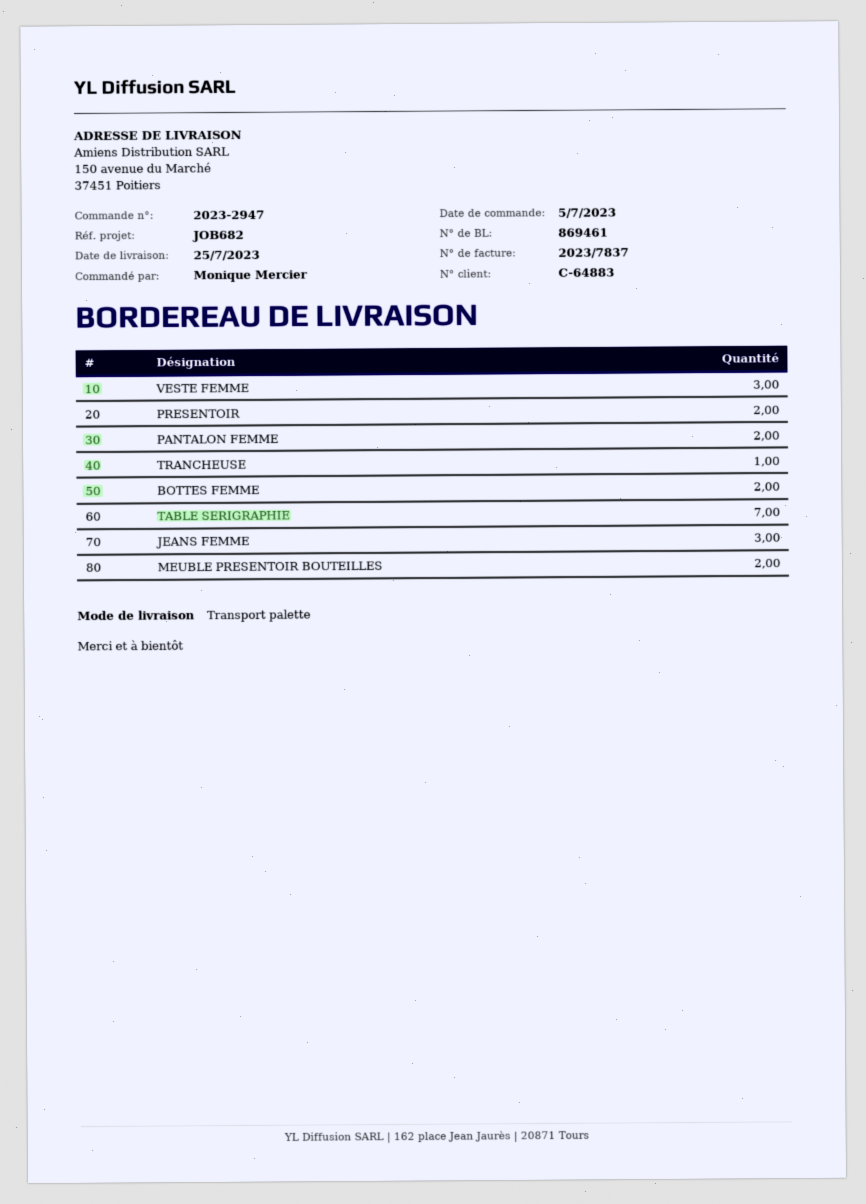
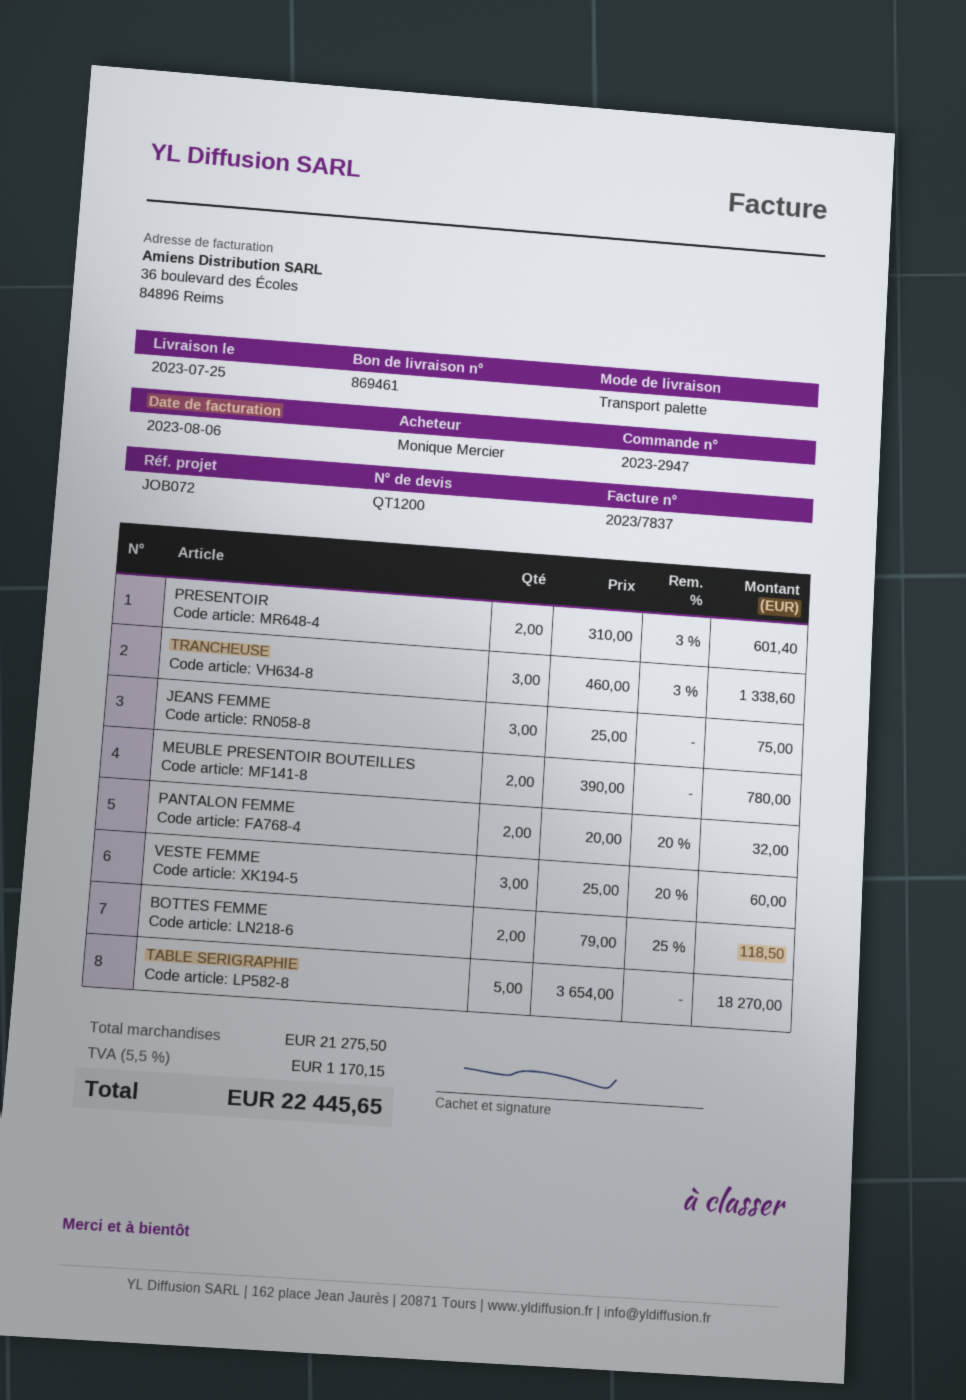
reference: JOB682 -> JOB072
TRANCHEUSE: 1 -> 3
TABLE SERIGRAPHIE: 7 -> 5

